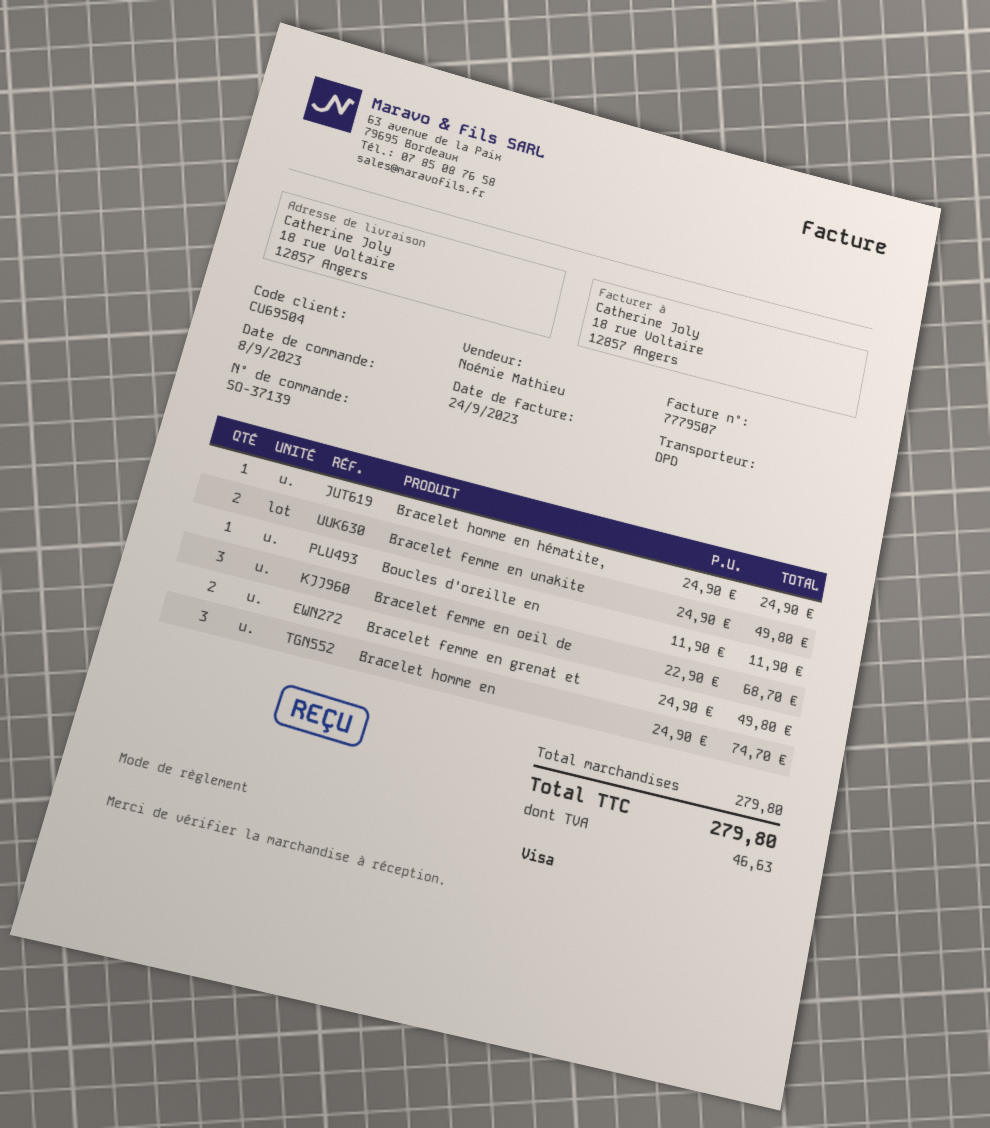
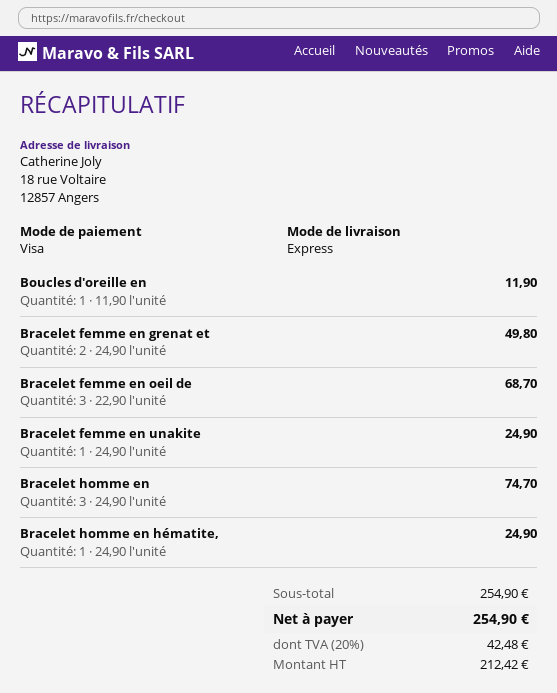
shipping method: DPD -> express
Bracelet femme en unakite: 2 x 24.90 = 49.80 -> 1 x 24.90 = 24.90
subtotal: 279.80 -> 254.90
tax: 46.63 -> 42.48
total: 279.80 -> 254.90

